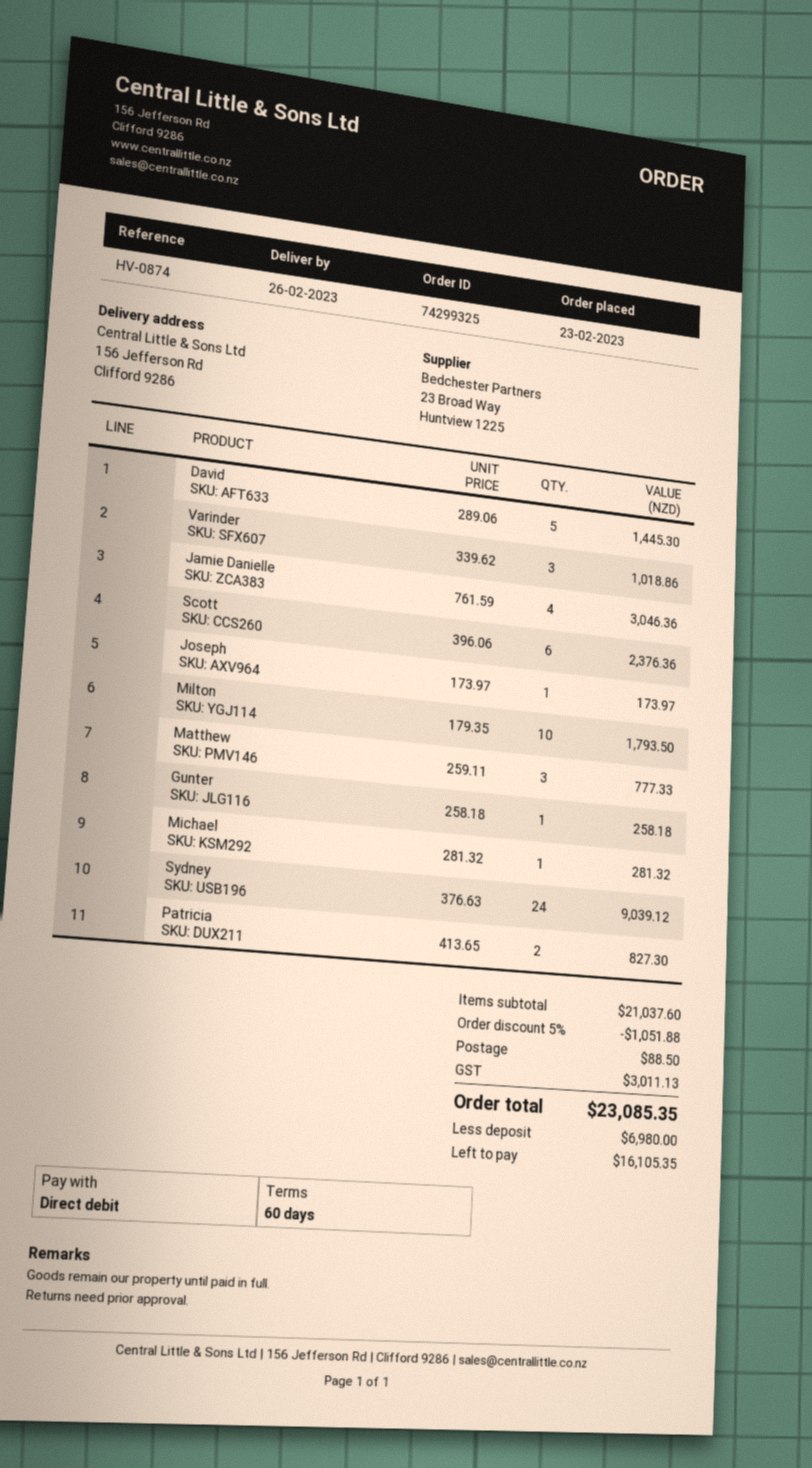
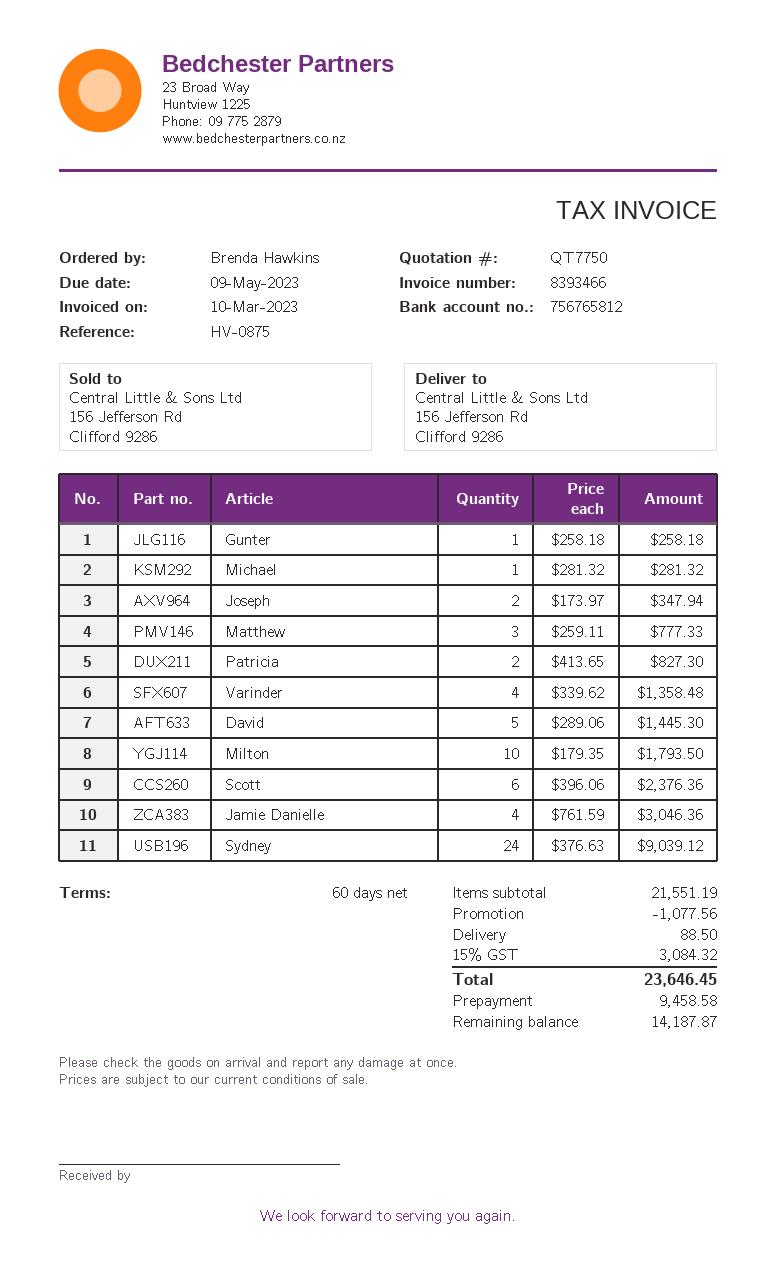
reference: HV-0874 -> HV-0875
Varinder: 3 x 339.62 = 1018.86 -> 4 x 339.62 = 1358.48
Joseph: 1 x 173.97 = 173.97 -> 2 x 173.97 = 347.94
subtotal: 21037.60 -> 21551.19
discount: 1051.88 -> 1077.56
tax: 3011.13 -> 3084.32
total: 23085.35 -> 23646.45
deposit: 6980.00 -> 9458.58
balance: 16105.35 -> 14187.87

